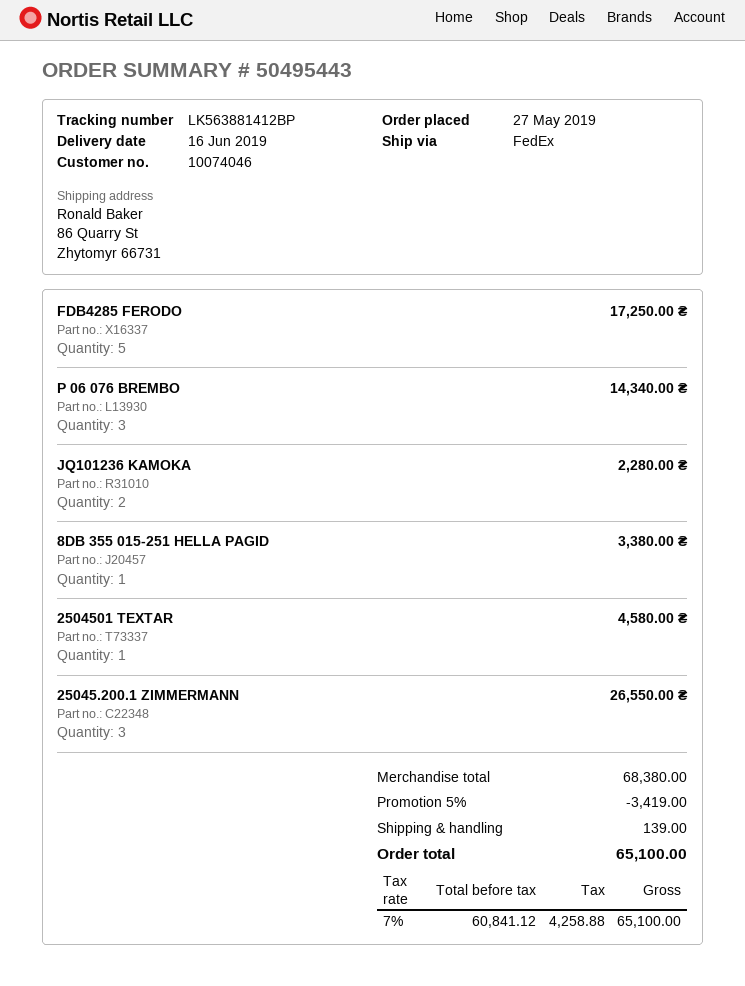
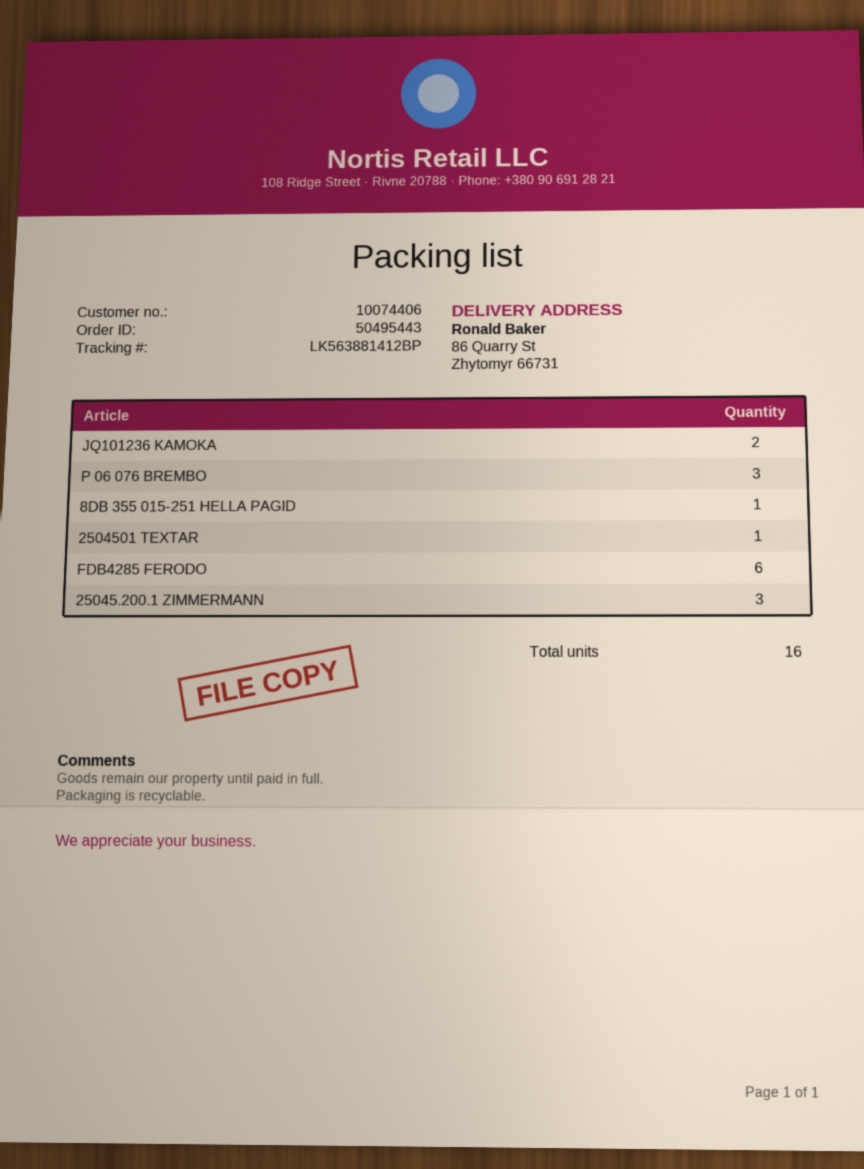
customer number: 10074046 -> 10074406
FDB4285 FERODO: 5 -> 6

